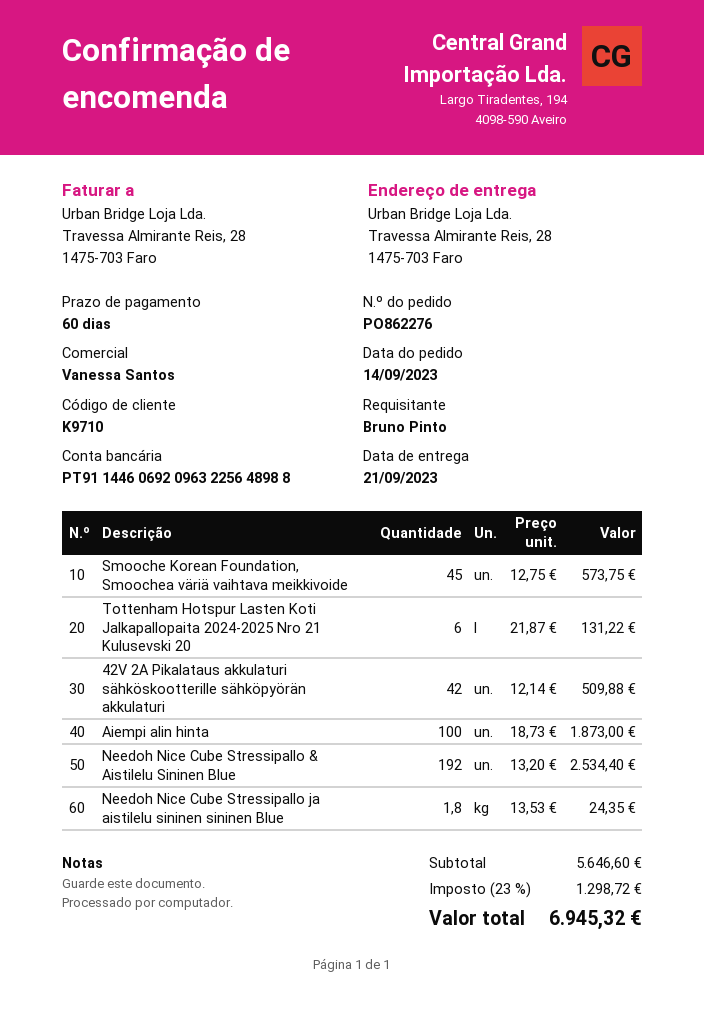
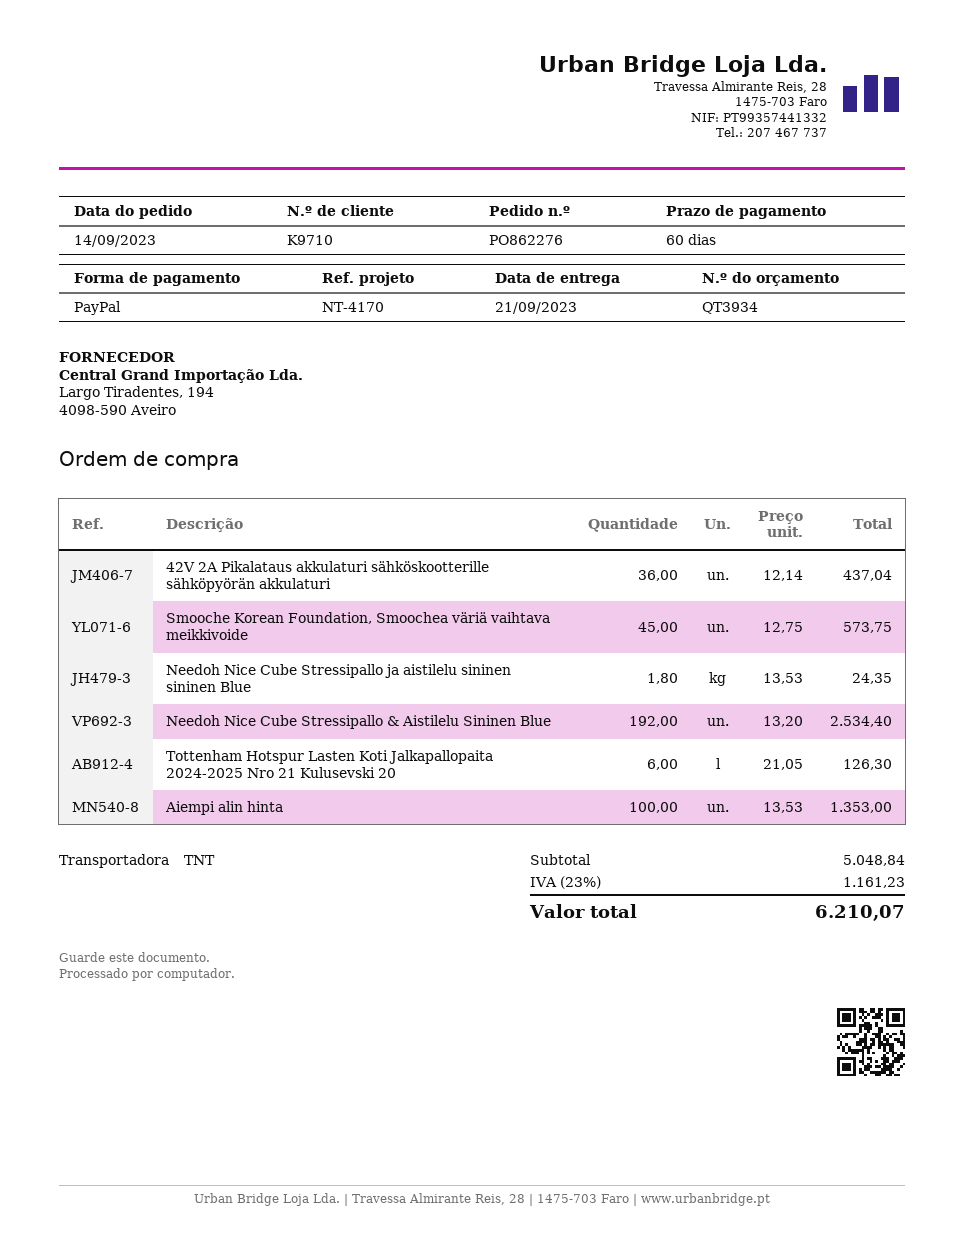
Tottenham Hotspur Lasten Koti Jalkapallopaita 2024-2025 Nro 21 Kulusevski 20: 6 x 21.87 = 131.22 -> 6 x 21.05 = 126.30
42V 2A Pikalataus akkulaturi sähköskootterille sähköpyörän akkulaturi: 42 x 12.14 = 509.88 -> 36 x 12.14 = 437.04
Aiempi alin hinta: 100 x 18.73 = 1873.00 -> 100 x 13.53 = 1353.00
subtotal: 5646.60 -> 5048.84
tax: 23% = 1298.72 -> 23% = 1161.23
total: 6945.32 -> 6210.07

